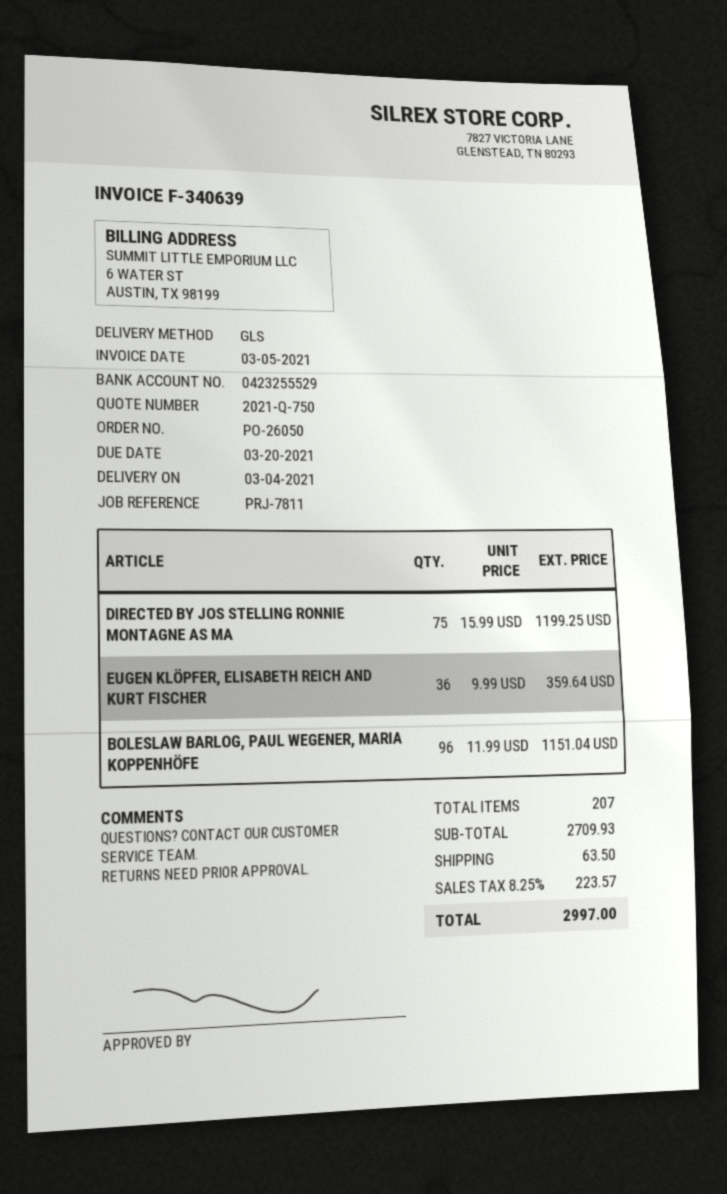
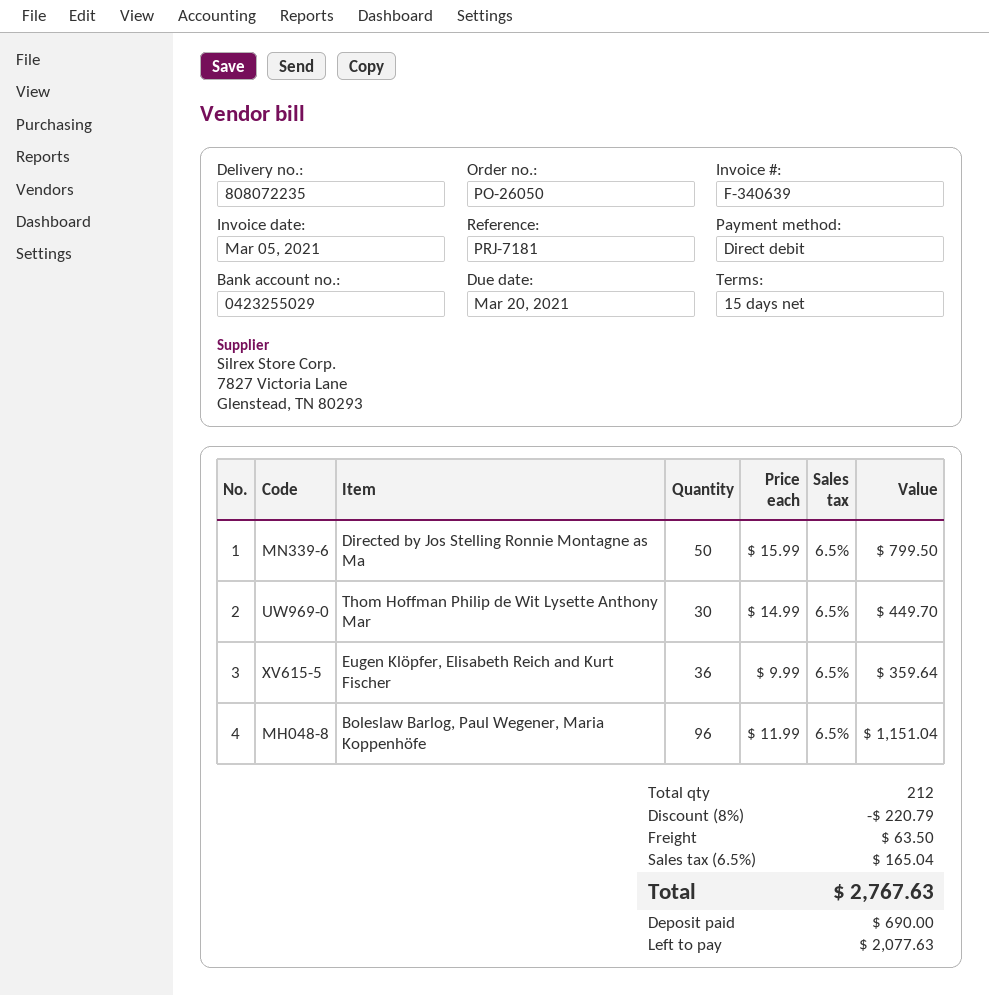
reference: PRJ-7811 -> PRJ-7181
bank account: 0423255529 -> 0423255029
DIRECTED BY JOS STELLING RONNIE MONTAGNE AS MA: 75 x 15.99 = 1199.25 -> 50 x 15.99 = 799.50
Thom Hoffman Philip de Wit Lysette Anthony Mar: none -> 30 x 14.99 = 449.70
total quantity: 207 -> 212
discount: none -> 8% = 220.79
tax: 8.25% = 223.57 -> 6.5% = 165.04
total: 2997.00 -> 2767.63

